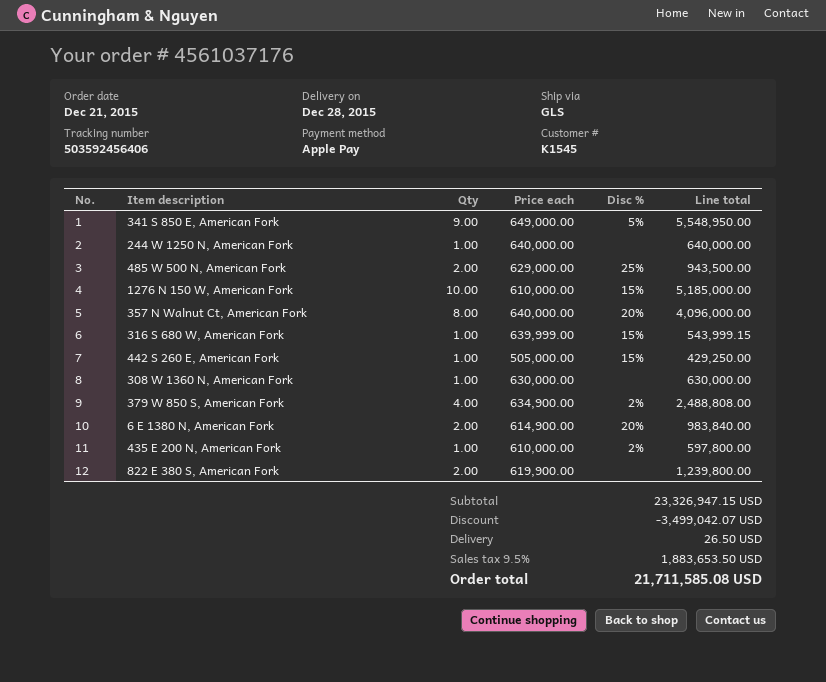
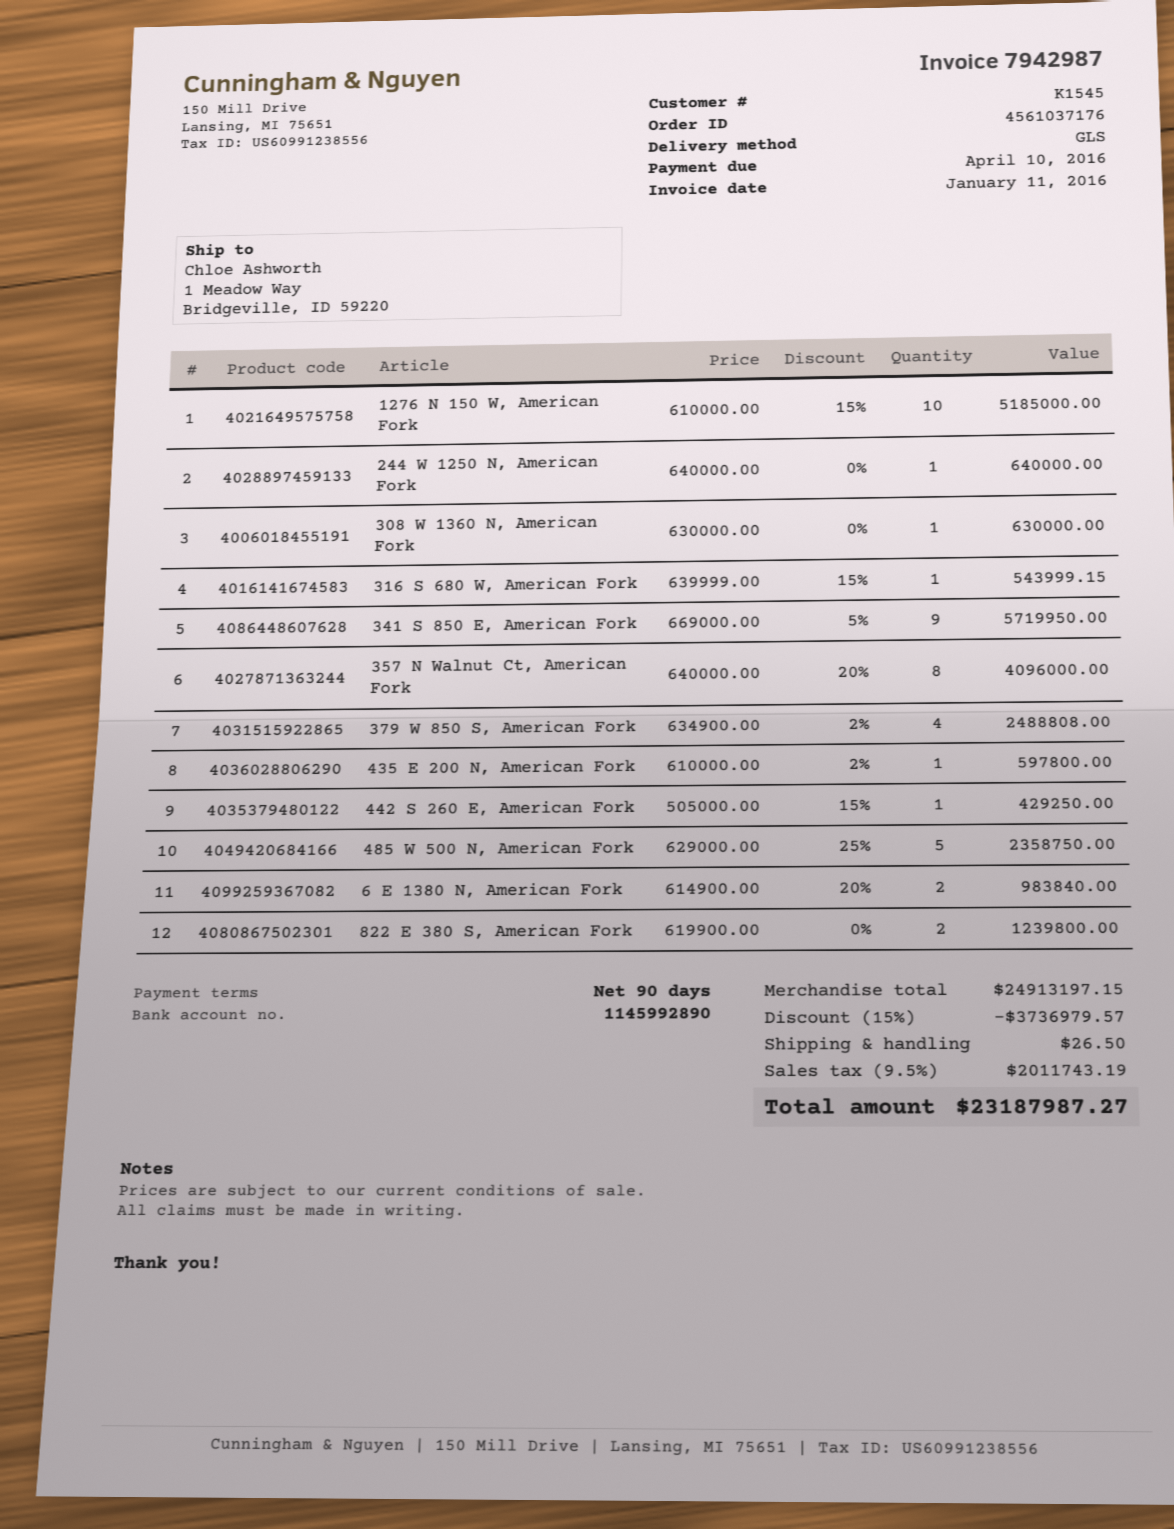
341 S 850 E, American Fork: 9 x 649000.00 - 5% = 5548950.00 -> 9 x 669000.00 - 5% = 5719950.00
485 W 500 N, American Fork: 2 x 629000.00 - 25% = 943500.00 -> 5 x 629000.00 - 25% = 2358750.00
subtotal: 23326947.15 -> 24913197.15
discount: 3499042.07 -> 3736979.57
tax: 9.5% = 1883653.50 -> 9.5% = 2011743.19
total: 21711585.08 -> 23187987.27

